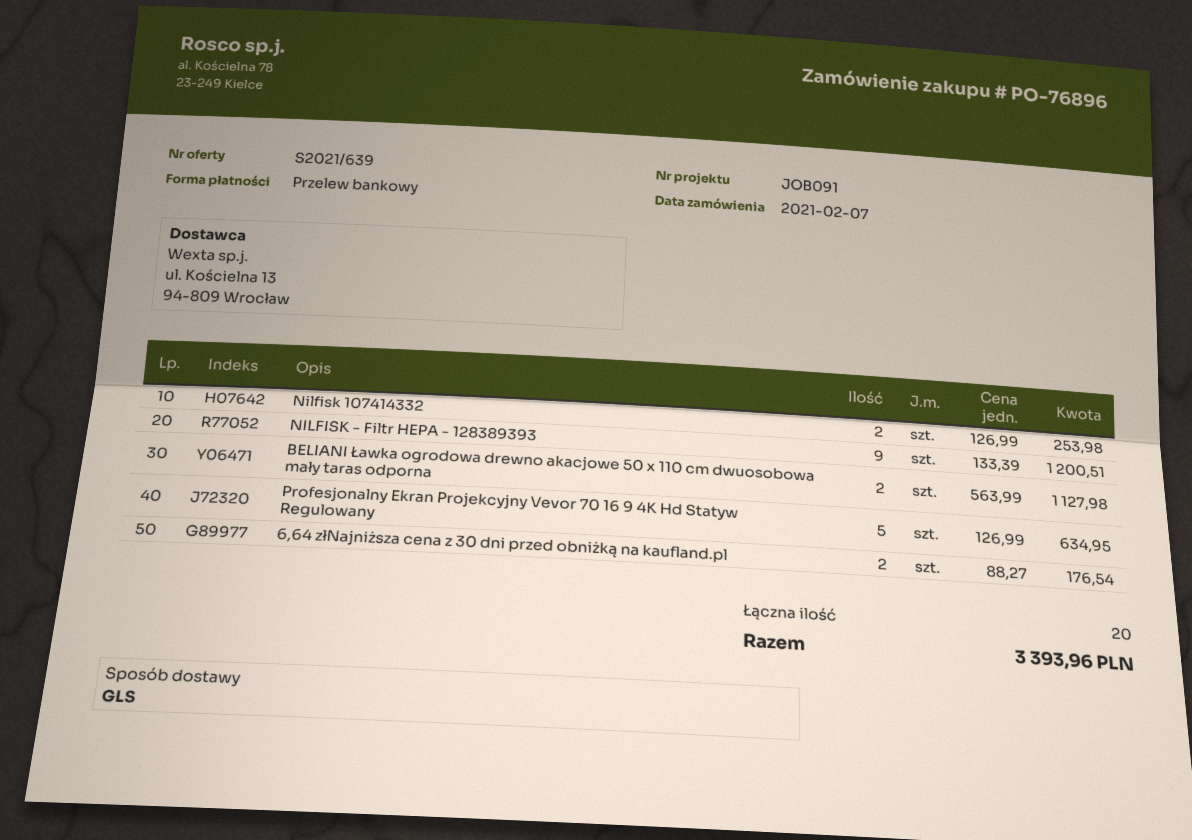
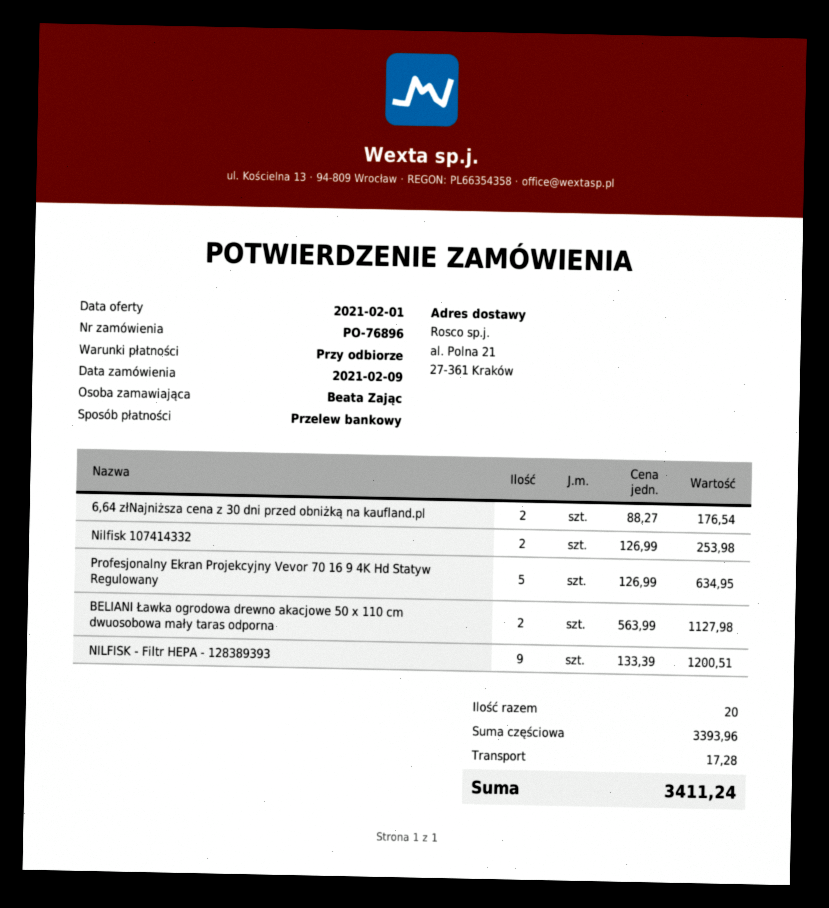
order date: 2021-02-07 -> 2021-02-09
shipping: none -> 17.28
total: 3393.96 -> 3411.24

